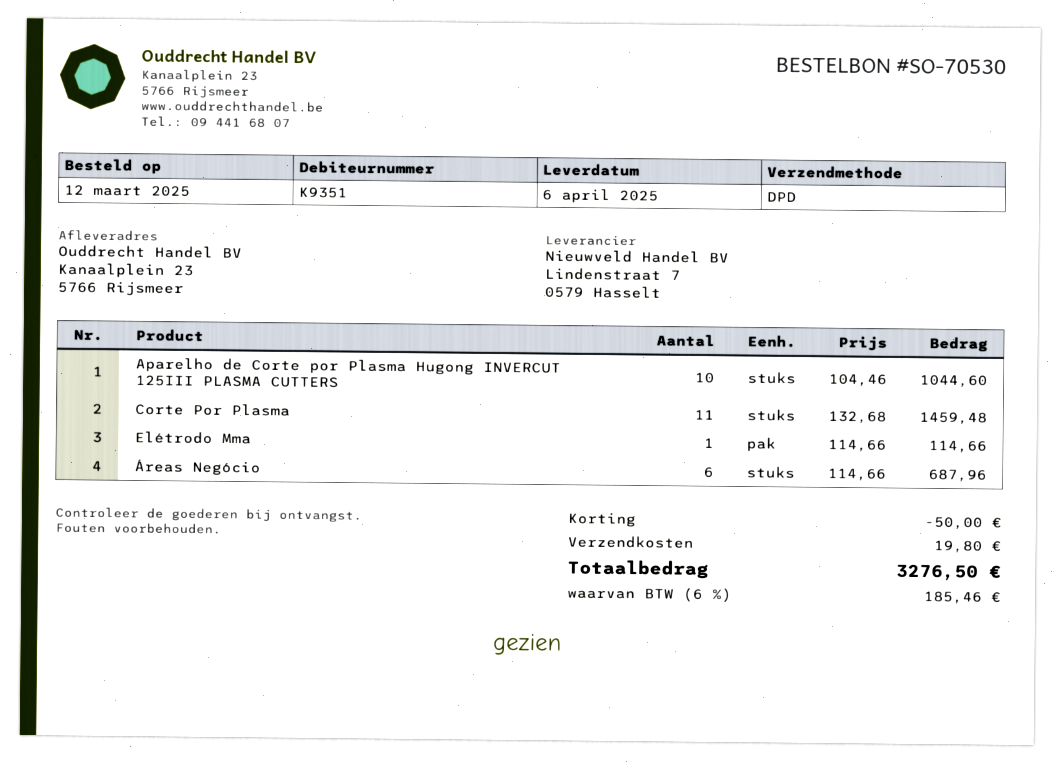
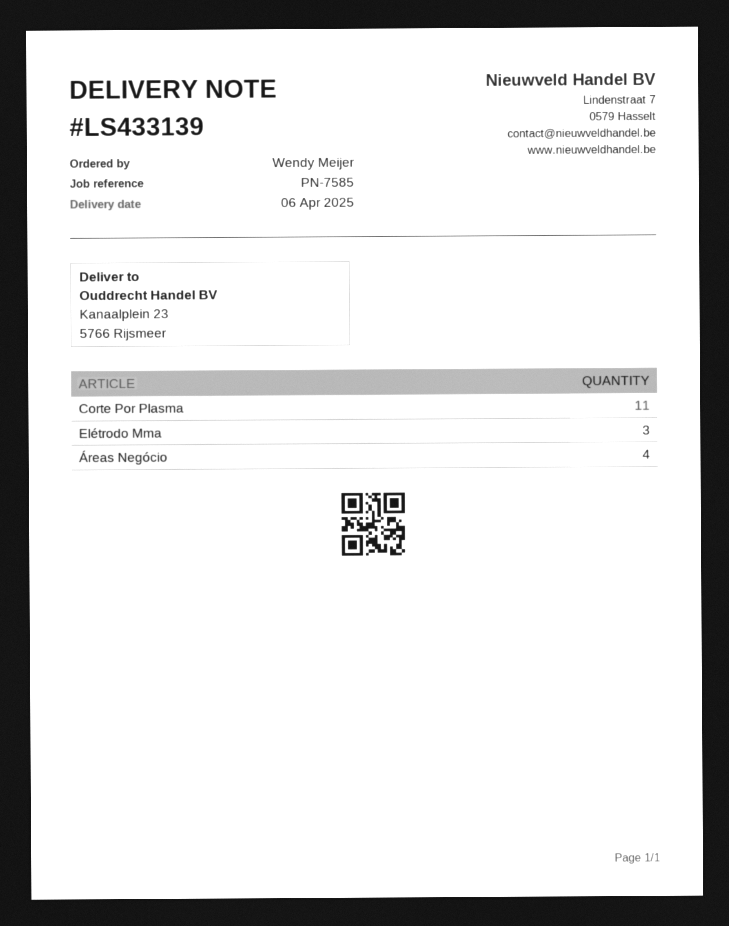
Aparelho de Corte por Plasma Hugong INVERCUT 125III PLASMA CUTTERS: 10 -> none
Elétrodo Mma: 1 -> 3
Áreas Negócio: 6 -> 4

